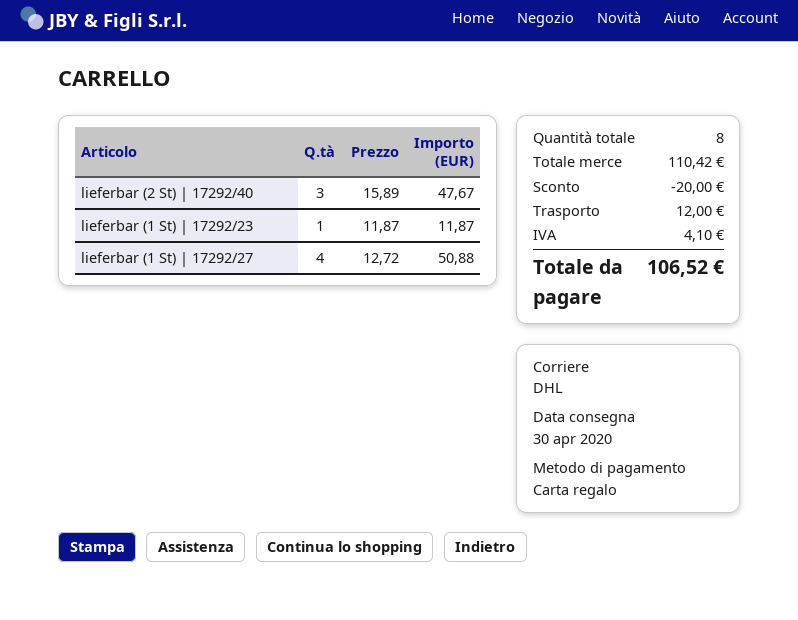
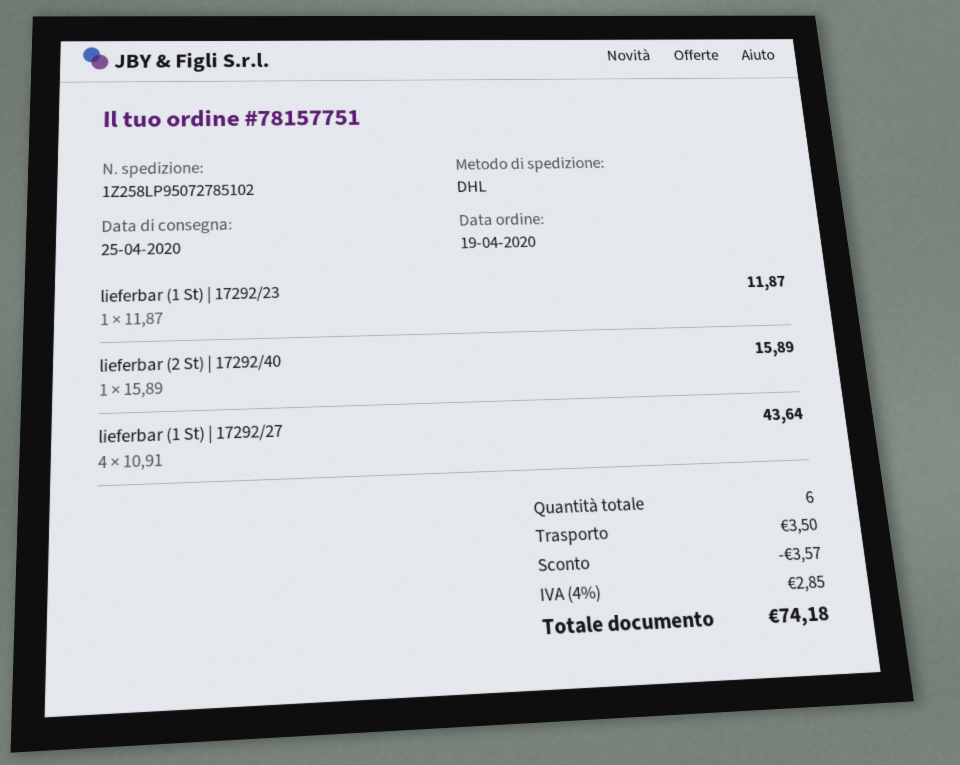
delivery date: 2020-04-30 -> 2020-04-25
lieferbar (2 St) | 17292/40: 3 x 15.89 = 47.67 -> 1 x 15.89 = 15.89
lieferbar (1 St) | 17292/27: 4 x 12.72 = 50.88 -> 4 x 10.91 = 43.64
total quantity: 8 -> 6
discount: 20.00 -> 3.57
shipping: 12.00 -> 3.50
tax: 4.10 -> 2.85
total: 106.52 -> 74.18

